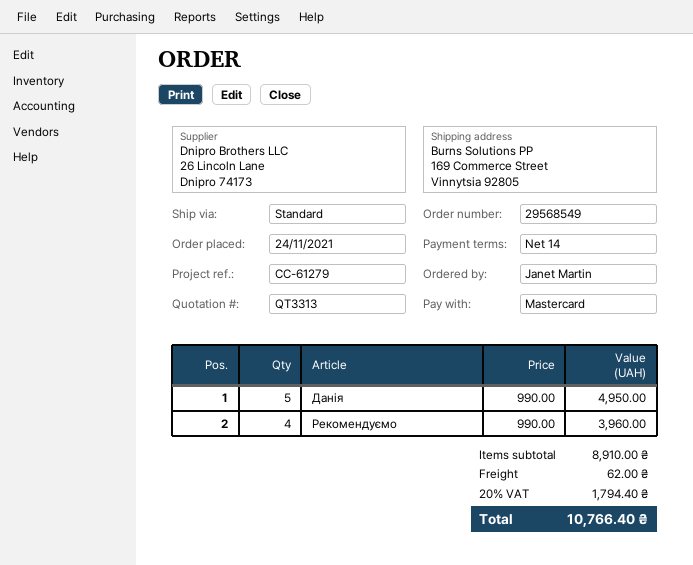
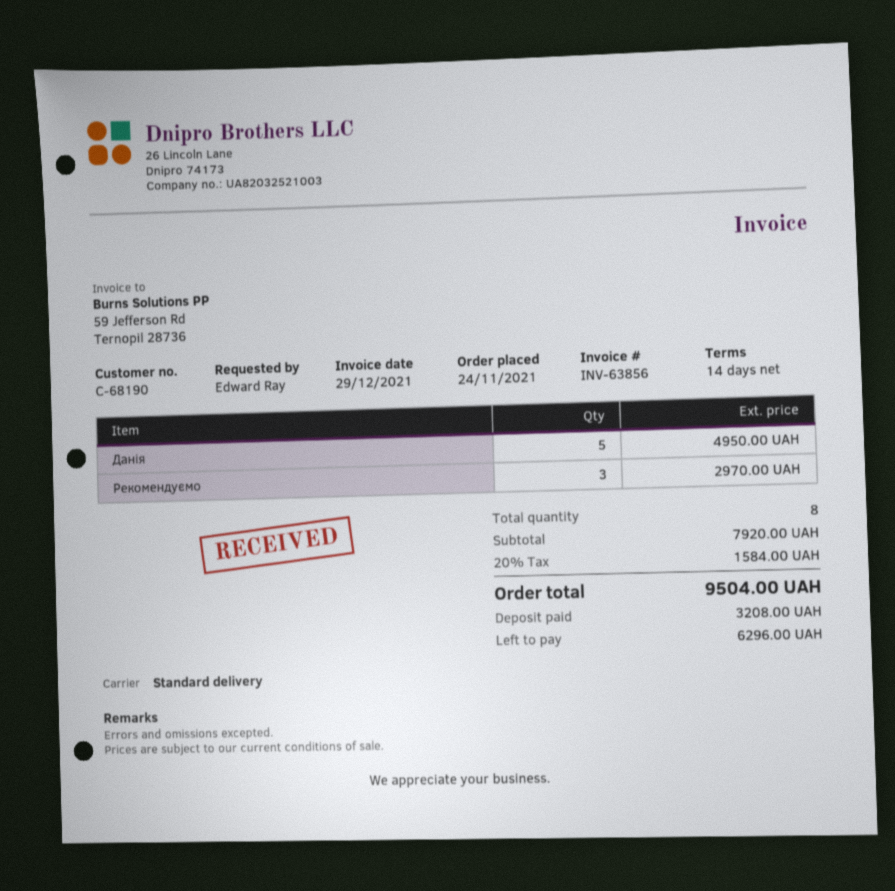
ordered by: Janet Martin -> Edward Ray
Рекомендуємо: 4 for 3960.00 -> 3 for 2970.00
subtotal: 8910.00 -> 7920.00
shipping: 62.00 -> none
tax: 20% = 1794.40 -> 20% = 1584.00
total: 10766.40 -> 9504.00

